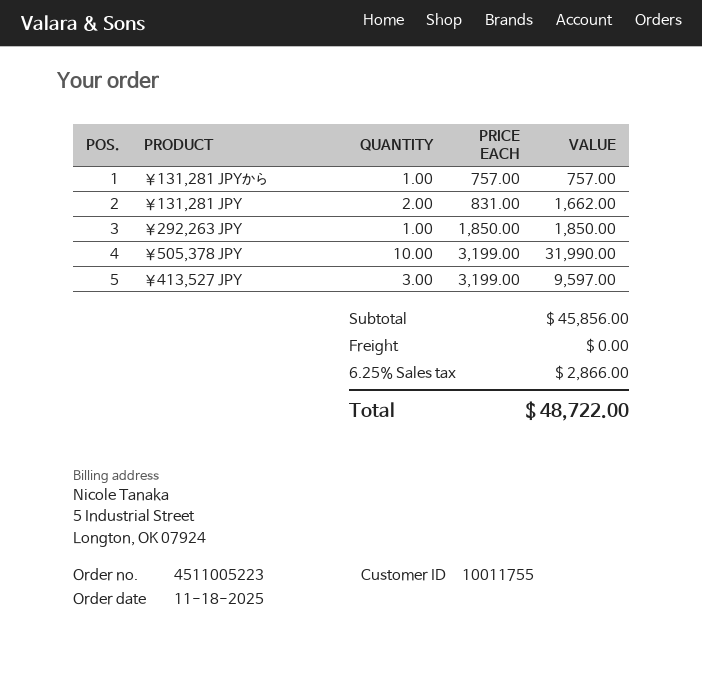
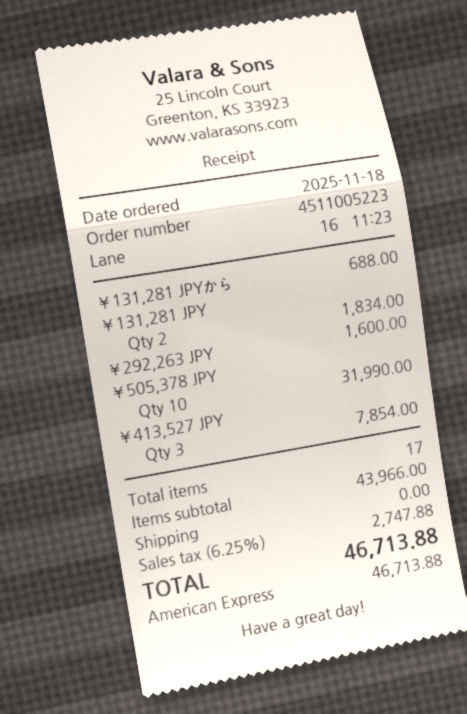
¥131,281 JPYから: 1 for 757.00 -> 1 for 688.00
¥131,281 JPY: 2 for 1662.00 -> 2 for 1834.00
¥292,263 JPY: 1 for 1850.00 -> 1 for 1600.00
¥413,527 JPY: 3 for 9597.00 -> 3 for 7854.00
subtotal: 45856.00 -> 43966.00
tax: 6.25% = 2866.00 -> 6.25% = 2747.88
total: 48722.00 -> 46713.88

